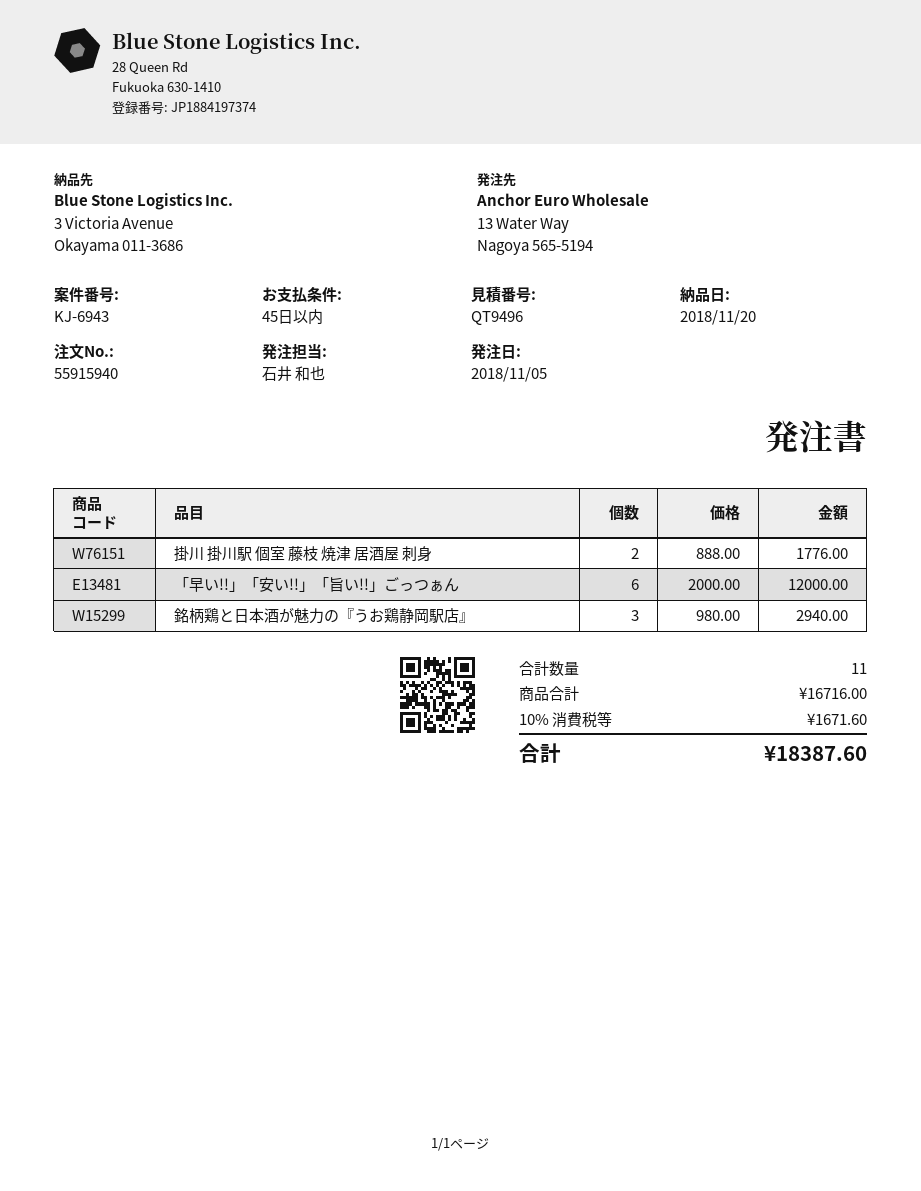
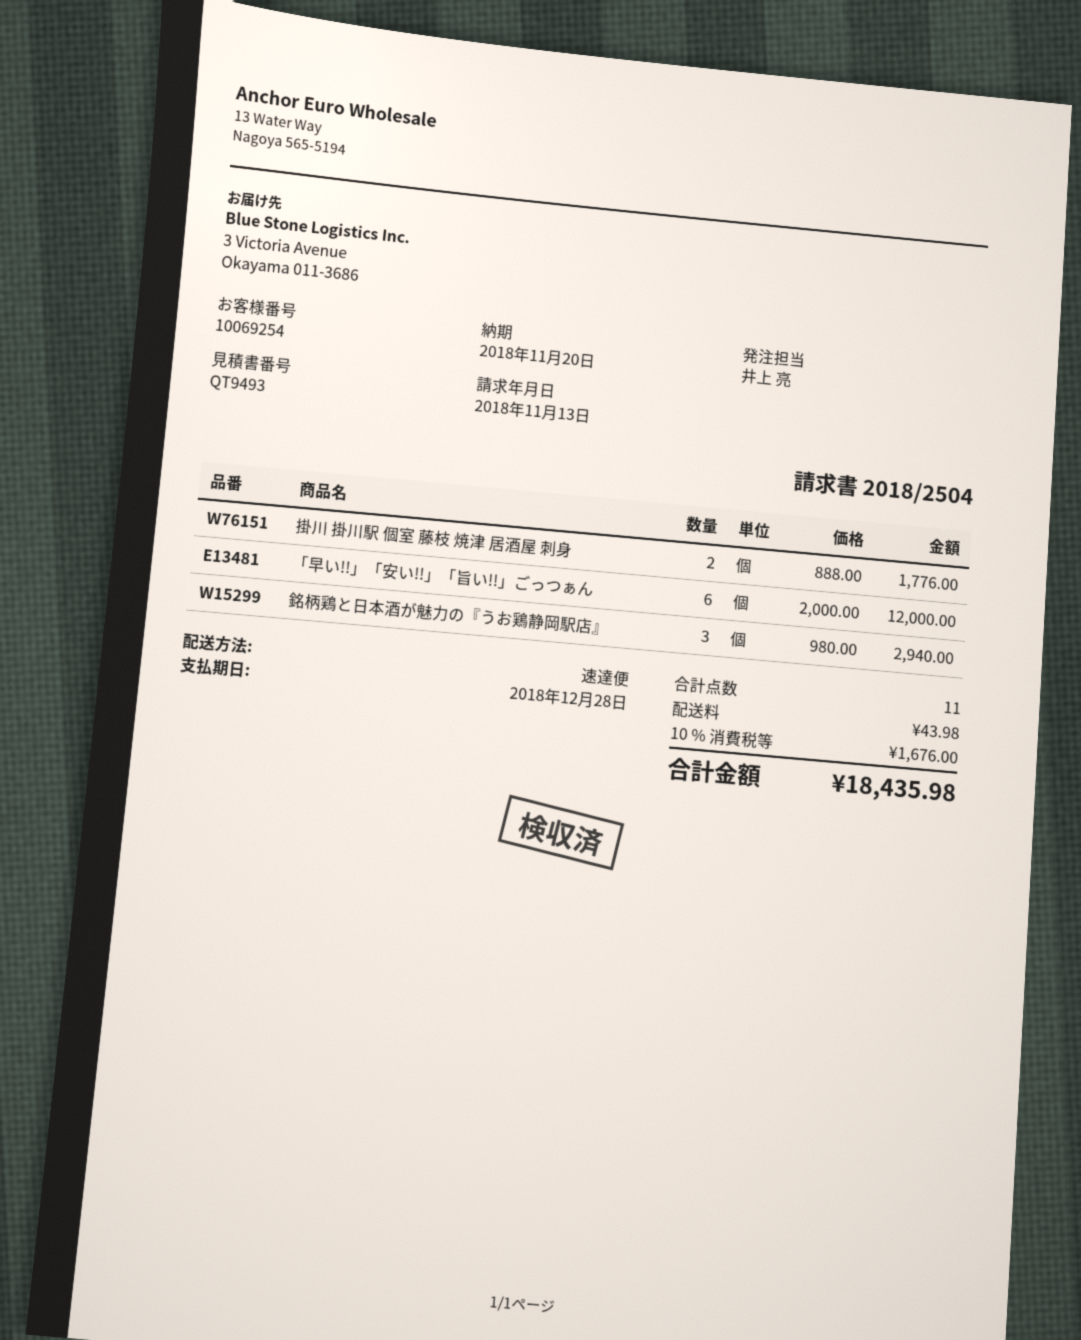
quote number: QT9496 -> QT9493
ordered by: 石井 和也 -> 井上 亮
shipping: none -> 43.98
tax: 10% = 1671.60 -> 10% = 1676.00
total: 18387.60 -> 18435.98

